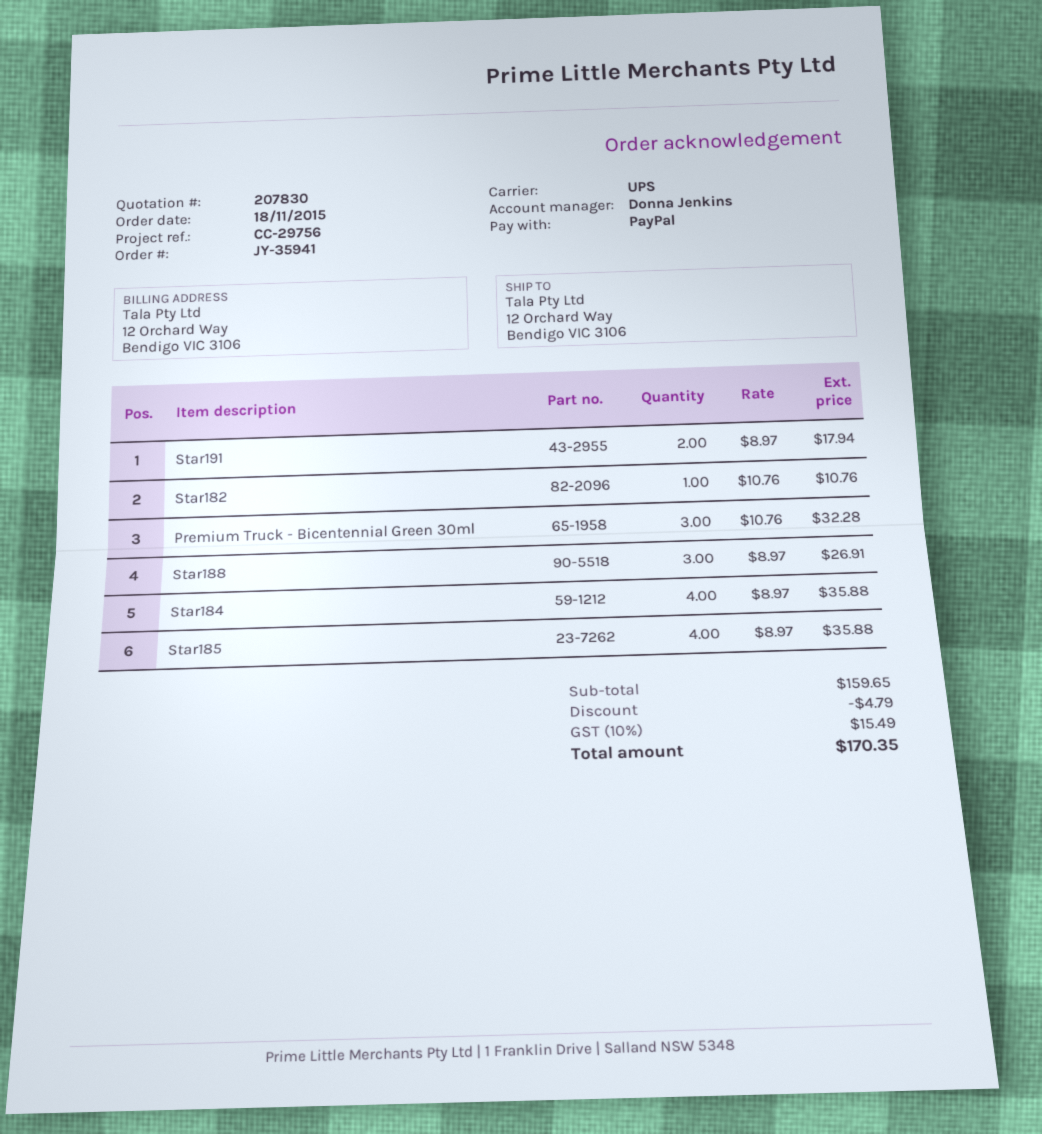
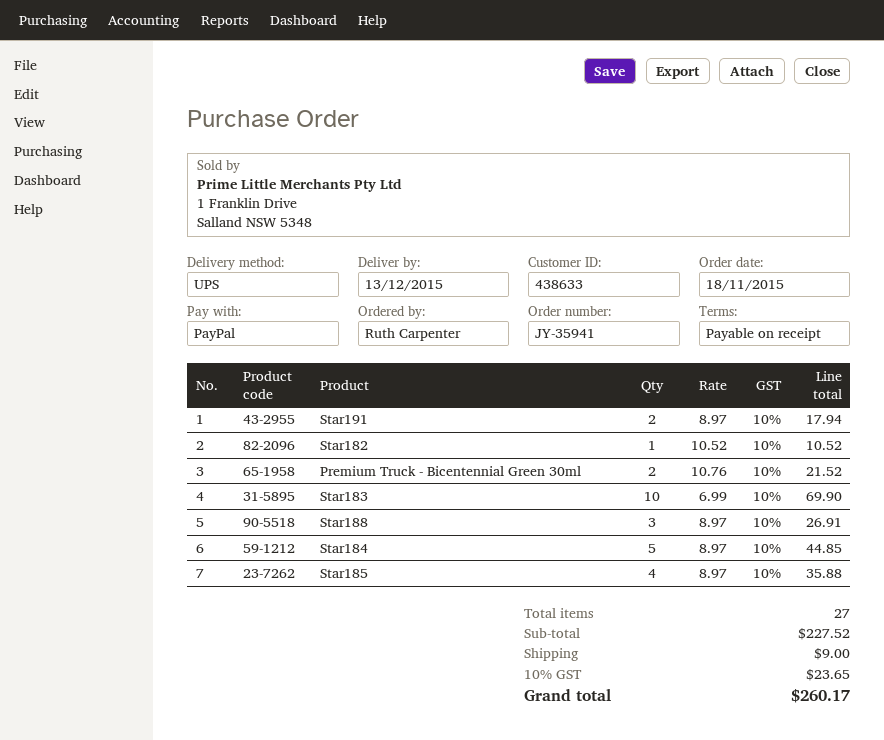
Star182: 1 x 10.76 = 10.76 -> 1 x 10.52 = 10.52
Premium Truck - Bicentennial Green 30ml: 3 x 10.76 = 32.28 -> 2 x 10.76 = 21.52
Star184: 4 x 8.97 = 35.88 -> 5 x 8.97 = 44.85
Star183: none -> 10 x 6.99 = 69.90
subtotal: 159.65 -> 227.52
discount: 4.79 -> none
shipping: none -> 9.00
tax: 10% = 15.49 -> 10% = 23.65
total: 170.35 -> 260.17

